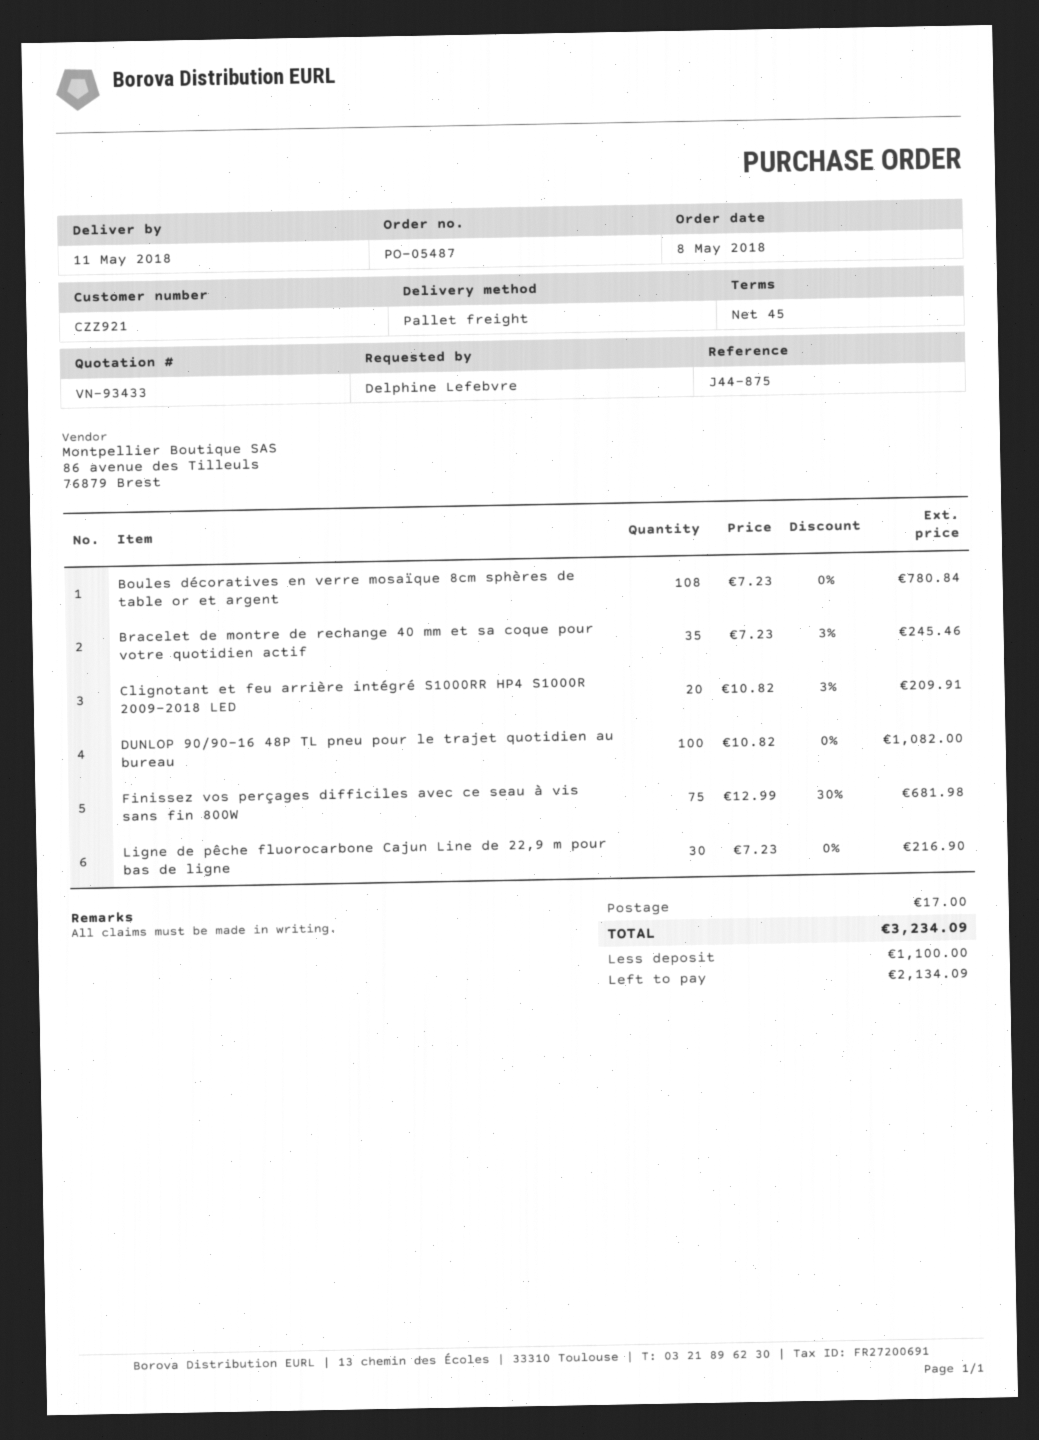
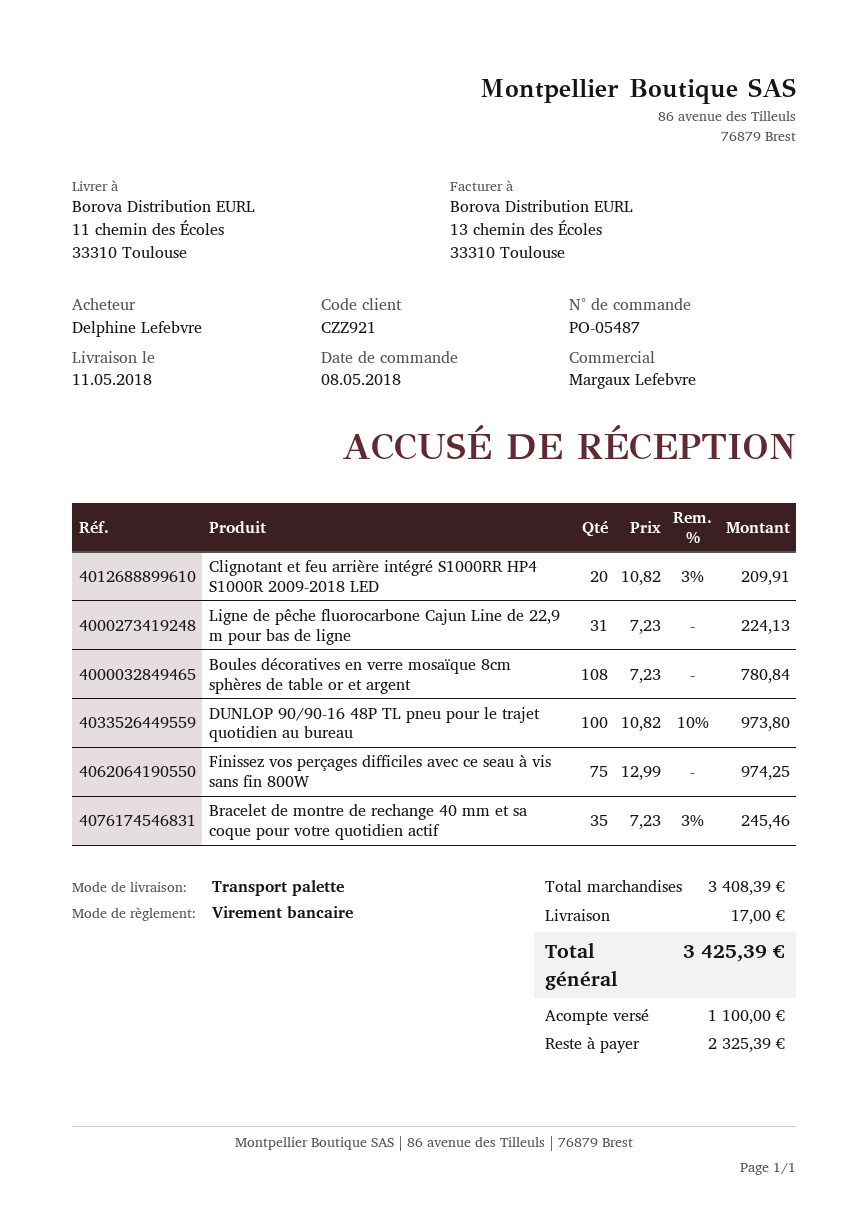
DUNLOP 90/90-16 48P TL pneu pour le trajet quotidien au bureau: 100 x 10.82 = 1082.00 -> 100 x 10.82 - 10% = 973.80
Finissez vos perçages difficiles avec ce seau à vis sans fin 800W: 75 x 12.99 - 30% = 681.98 -> 75 x 12.99 = 974.25
Ligne de pêche fluorocarbone Cajun Line de 22,9 m pour bas de ligne: 30 x 7.23 = 216.90 -> 31 x 7.23 = 224.13
total: 3234.09 -> 3425.39
balance: 2134.09 -> 2325.39

